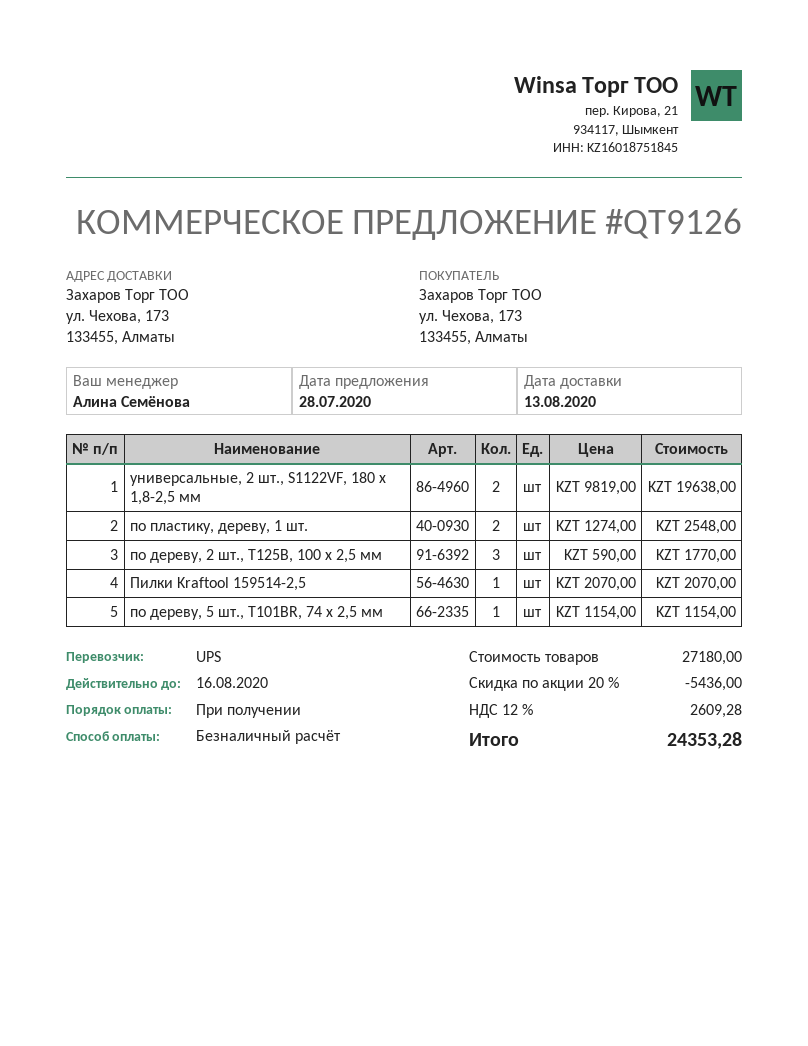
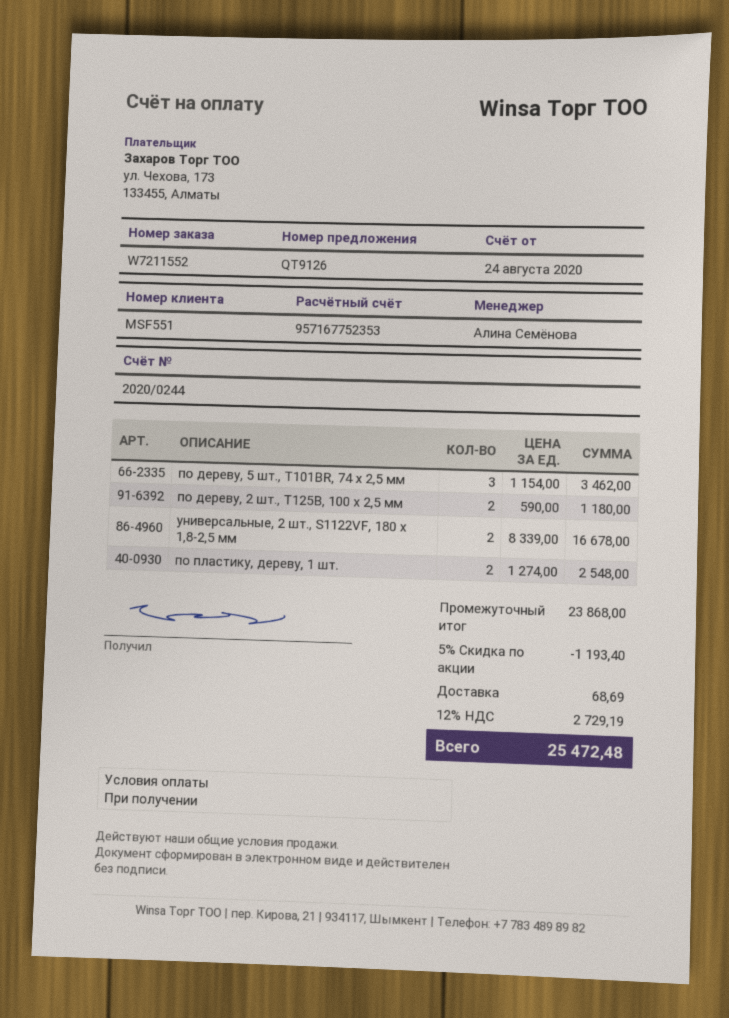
универсальные, 2 шт., S1122VF, 180 x 1,8-2,5 мм: 2 x 9819.00 = 19638.00 -> 2 x 8339.00 = 16678.00
по дереву, 2 шт., T125B, 100 x 2,5 мм: 3 x 590.00 = 1770.00 -> 2 x 590.00 = 1180.00
Пилки Kraftool 159514-2,5: 1 x 2070.00 = 2070.00 -> none
по дереву, 5 шт., T101BR, 74 x 2,5 мм: 1 x 1154.00 = 1154.00 -> 3 x 1154.00 = 3462.00
subtotal: 27180.00 -> 23868.00
discount: 20% = 5436.00 -> 5% = 1193.40
shipping: none -> 68.69
tax: 12% = 2609.28 -> 12% = 2729.19
total: 24353.28 -> 25472.48

